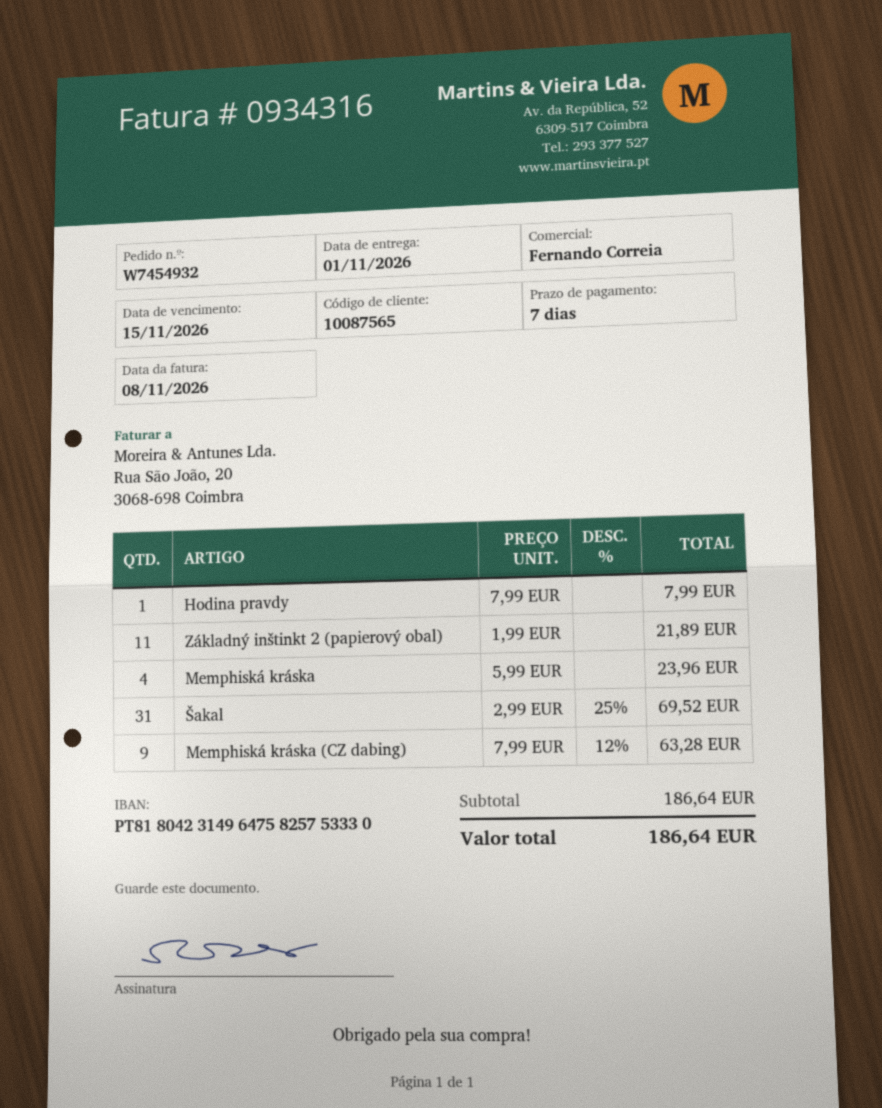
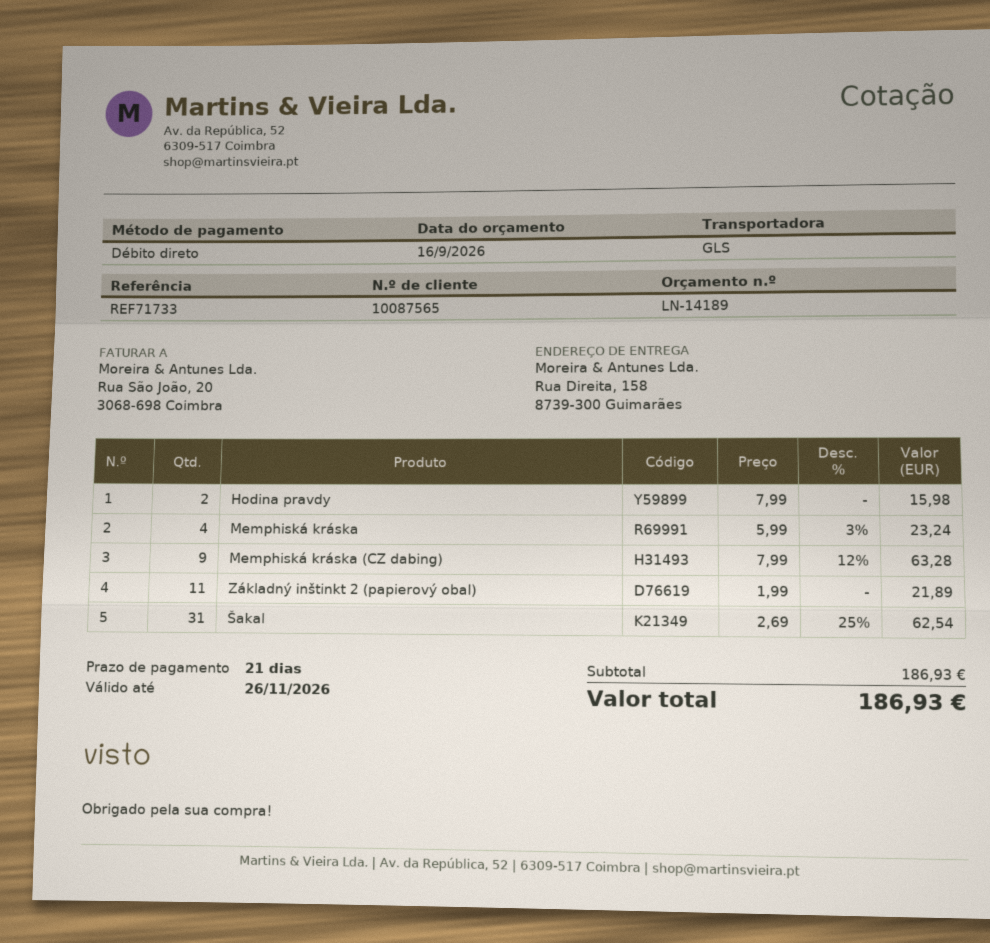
payment terms: 7 days -> 21 days
Hodina pravdy: 1 x 7.99 = 7.99 -> 2 x 7.99 = 15.98
Memphiská kráska: 4 x 5.99 = 23.96 -> 4 x 5.99 - 3% = 23.24
Šakal: 31 x 2.99 - 25% = 69.52 -> 31 x 2.69 - 25% = 62.54
subtotal: 186.64 -> 186.93
total: 186.64 -> 186.93

